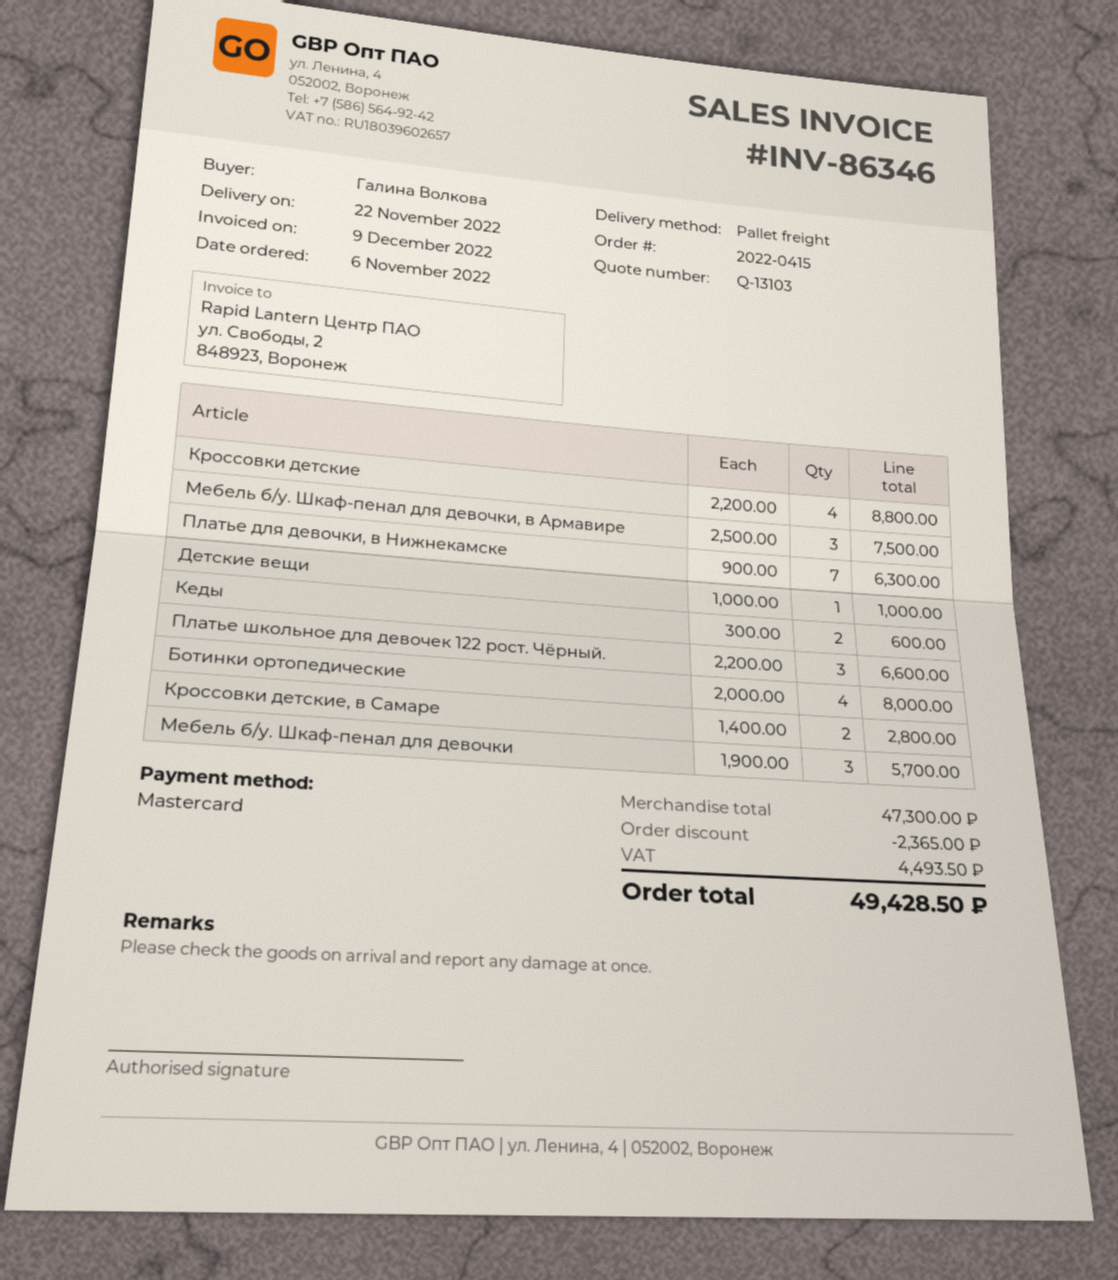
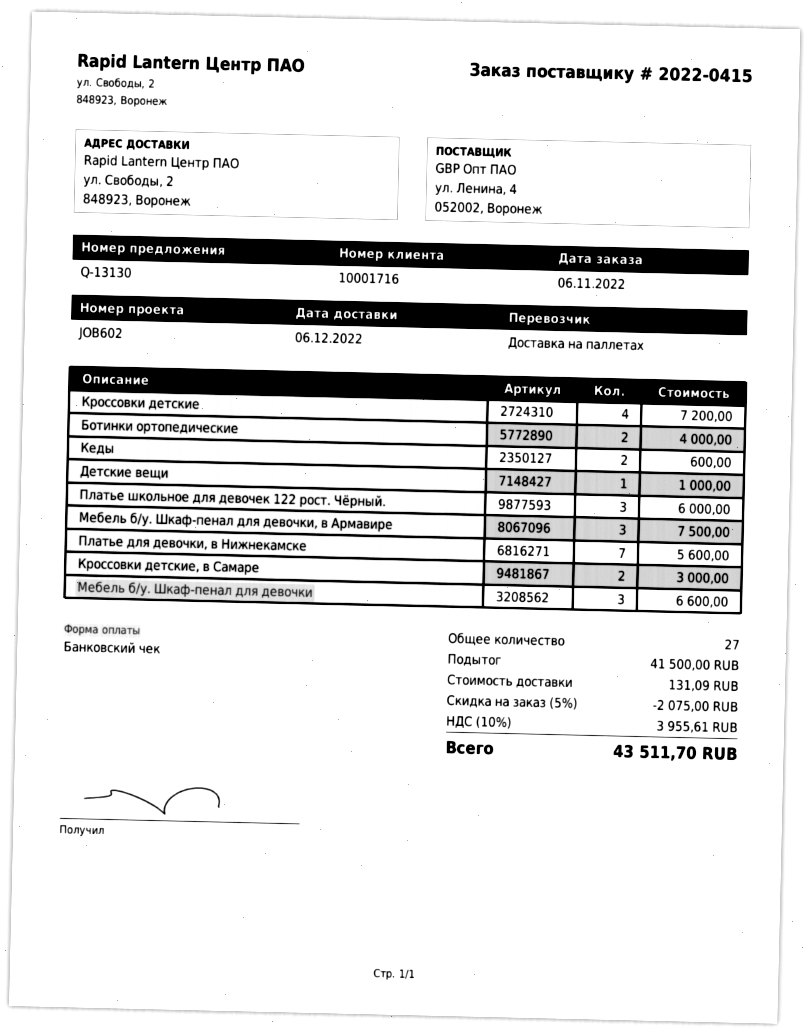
quote number: Q-13103 -> Q-13130
delivery date: 2022-11-22 -> 2022-12-06
payment method: Mastercard -> cheque
Кроссовки детские: 4 for 8800.00 -> 4 for 7200.00
Платье для девочки, в Нижнекамске: 7 for 6300.00 -> 7 for 5600.00
Платье школьное для девочек 122 рост. Чёрный.: 3 for 6600.00 -> 3 for 6000.00
Ботинки ортопедические: 4 for 8000.00 -> 2 for 4000.00
Кроссовки детские, в Самаре: 2 for 2800.00 -> 2 for 3000.00
Мебель б/у. Шкаф-пенал для девочки: 3 for 5700.00 -> 3 for 6600.00
subtotal: 47300.00 -> 41500.00
discount: 2365.00 -> 2075.00
shipping: none -> 131.09
tax: 4493.50 -> 3955.61
total: 49428.50 -> 43511.70

